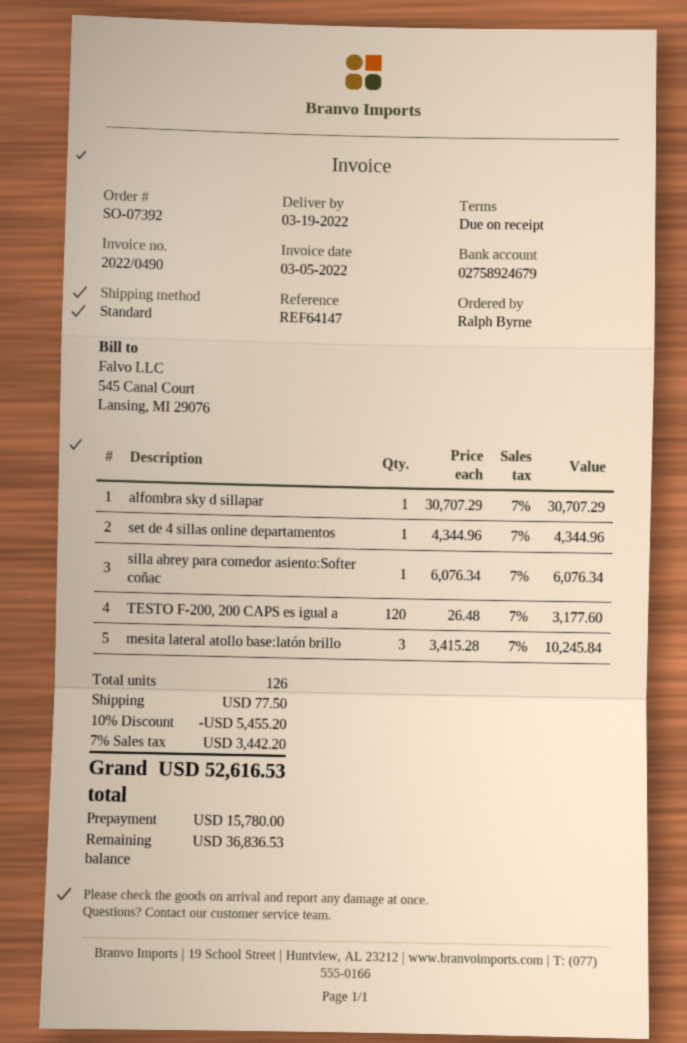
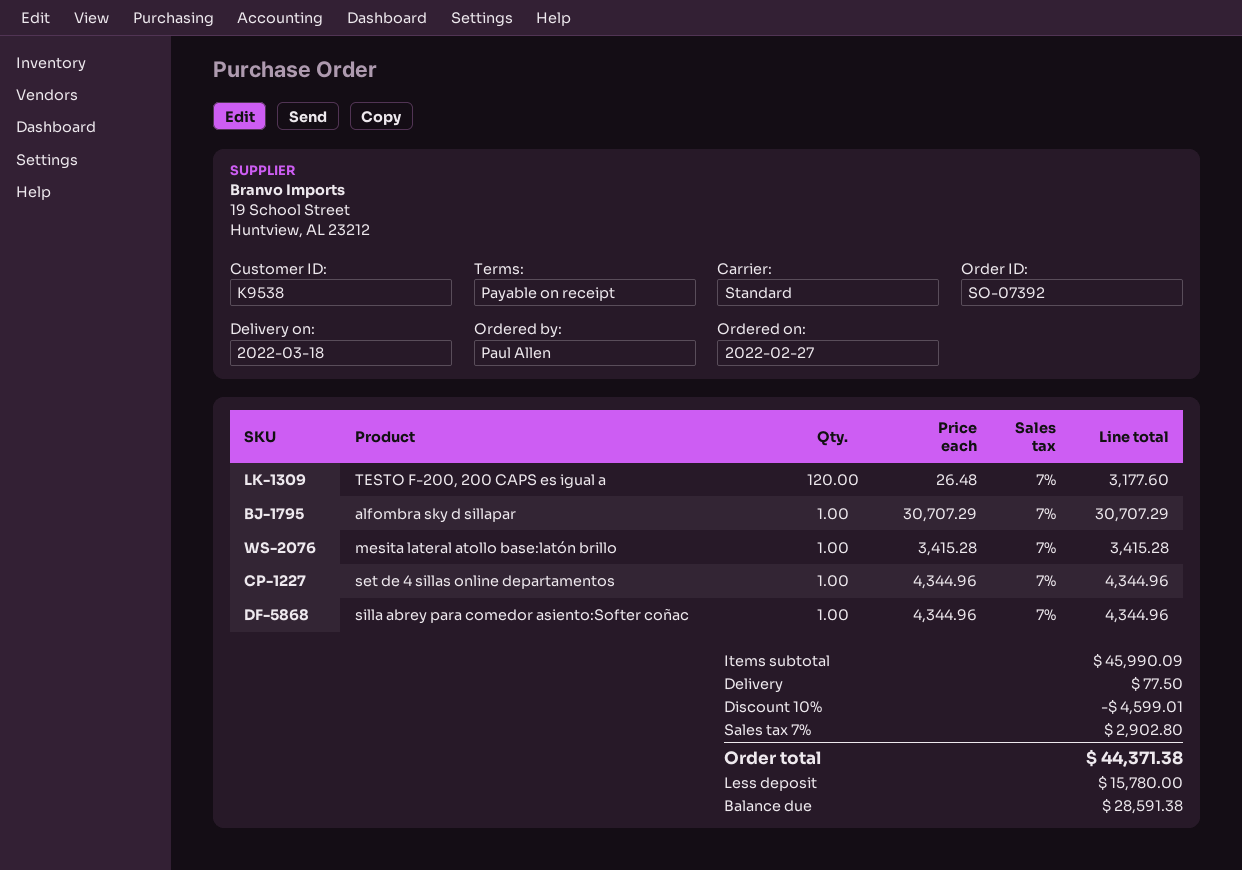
delivery date: 2022-03-19 -> 2022-03-18
ordered by: Ralph Byrne -> Paul Allen
silla abrey para comedor asiento:Softer coñac: 1 x 6076.34 = 6076.34 -> 1 x 4344.96 = 4344.96
mesita lateral atollo base:latón brillo: 3 x 3415.28 = 10245.84 -> 1 x 3415.28 = 3415.28
discount: 10% = 5455.20 -> 10% = 4599.01
tax: 7% = 3442.20 -> 7% = 2902.80
total: 52616.53 -> 44371.38
balance: 36836.53 -> 28591.38

